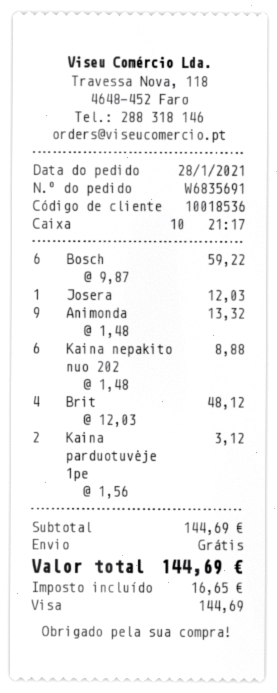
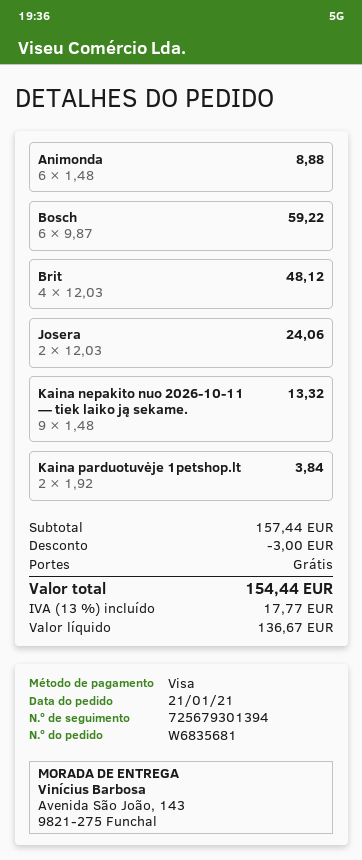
order number: W6835691 -> W6835681
order date: 2021-01-28 -> 2021-01-21
Josera: 1 x 12.03 = 12.03 -> 2 x 12.03 = 24.06
Animonda: 9 x 1.48 = 13.32 -> 6 x 1.48 = 8.88
Kaina nepakito nuo 202: 6 x 1.48 = 8.88 -> 9 x 1.48 = 13.32
Kaina parduotuvėje 1pe: 2 x 1.56 = 3.12 -> 2 x 1.92 = 3.84
subtotal: 144.69 -> 157.44
discount: none -> 3.00
tax: 16.65 -> 17.77
total: 144.69 -> 154.44

